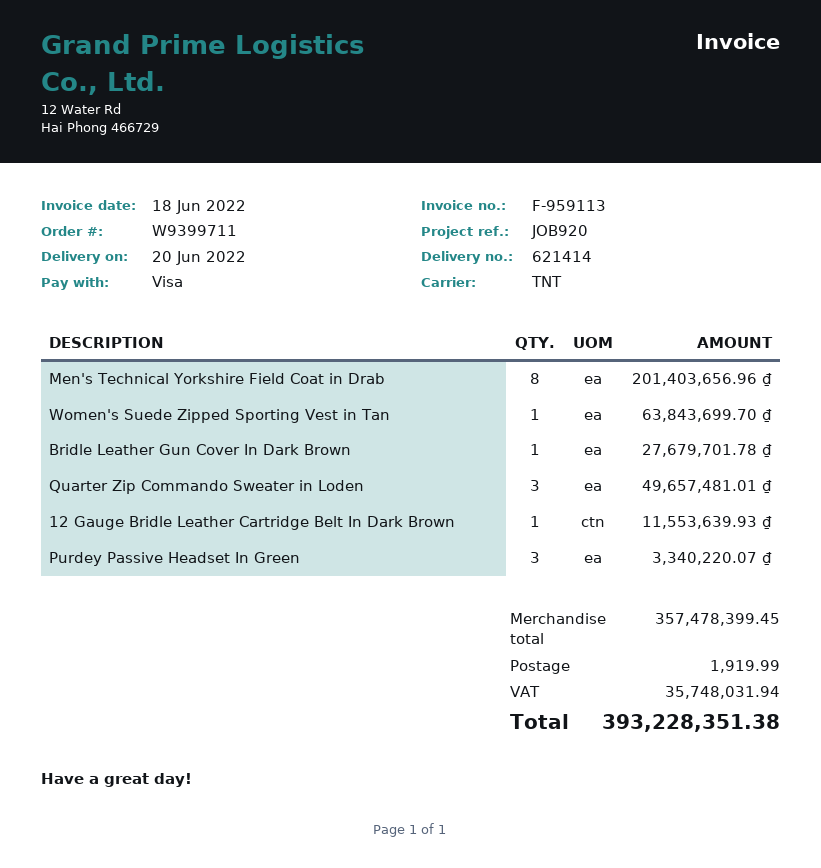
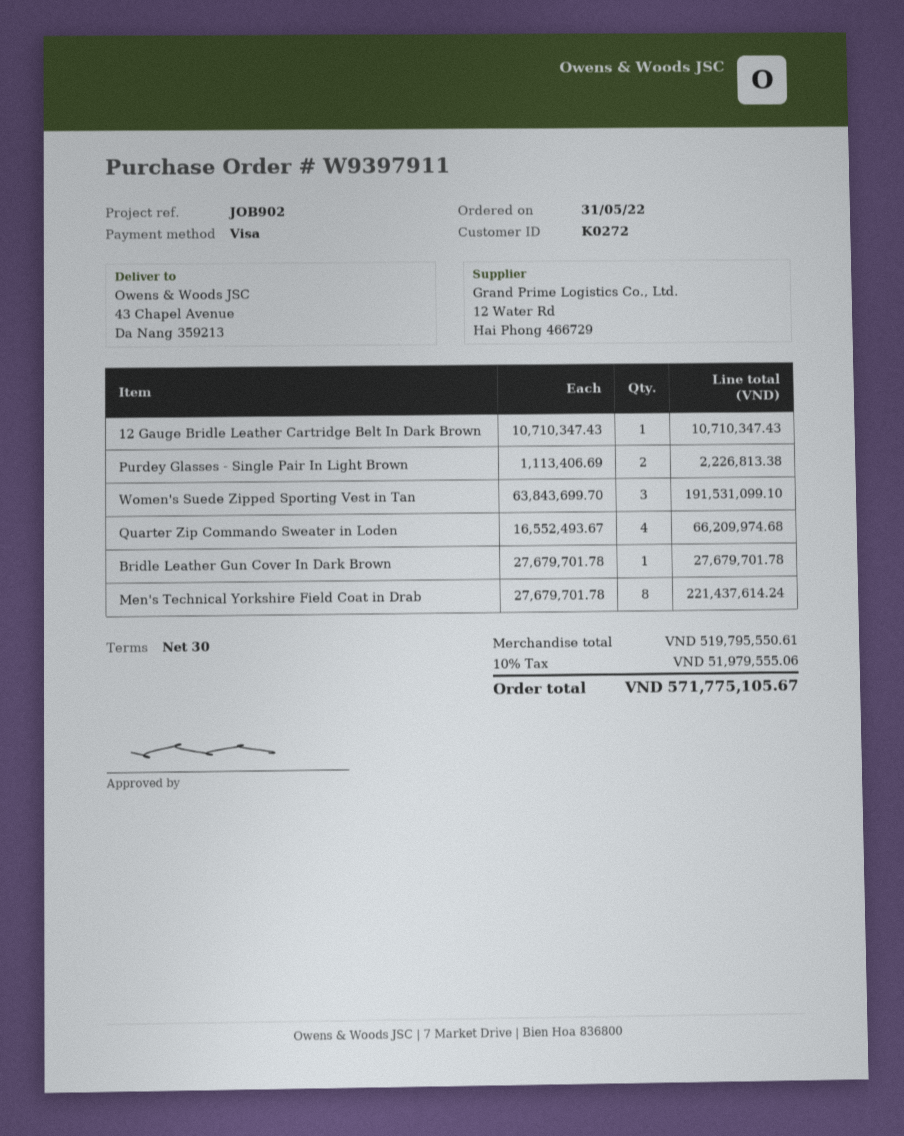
order number: W9399711 -> W9397911
reference: JOB920 -> JOB902
Men's Technical Yorkshire Field Coat in Drab: 8 for 201403656.96 -> 8 for 221437614.24
Women's Suede Zipped Sporting Vest in Tan: 1 for 63843699.70 -> 3 for 191531099.10
Quarter Zip Commando Sweater in Loden: 3 for 49657481.01 -> 4 for 66209974.68
12 Gauge Bridle Leather Cartridge Belt In Dark Brown: 1 for 11553639.93 -> 1 for 10710347.43
Purdey Passive Headset In Green: 3 for 3340220.07 -> none
Purdey Glasses - Single Pair In Light Brown: none -> 2 for 2226813.38
subtotal: 357478399.45 -> 519795550.61
shipping: 1919.99 -> none
tax: 35748031.94 -> 51979555.06
total: 393228351.38 -> 571775105.67

